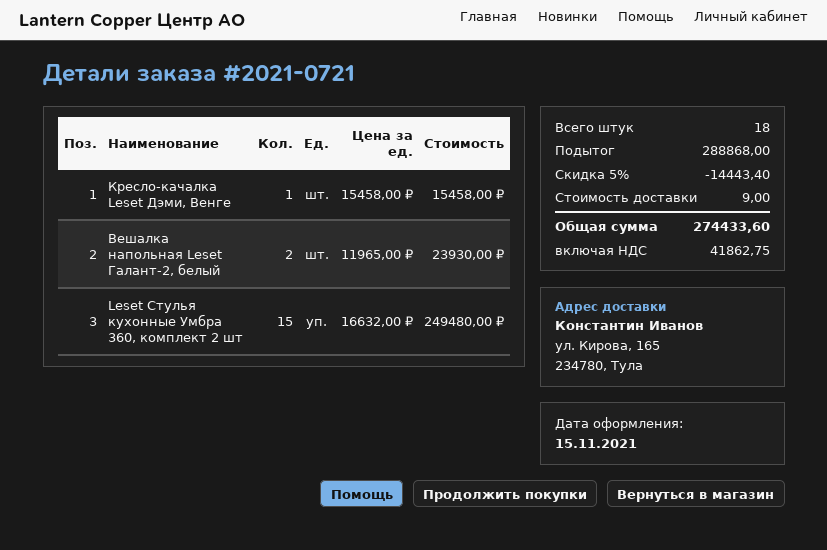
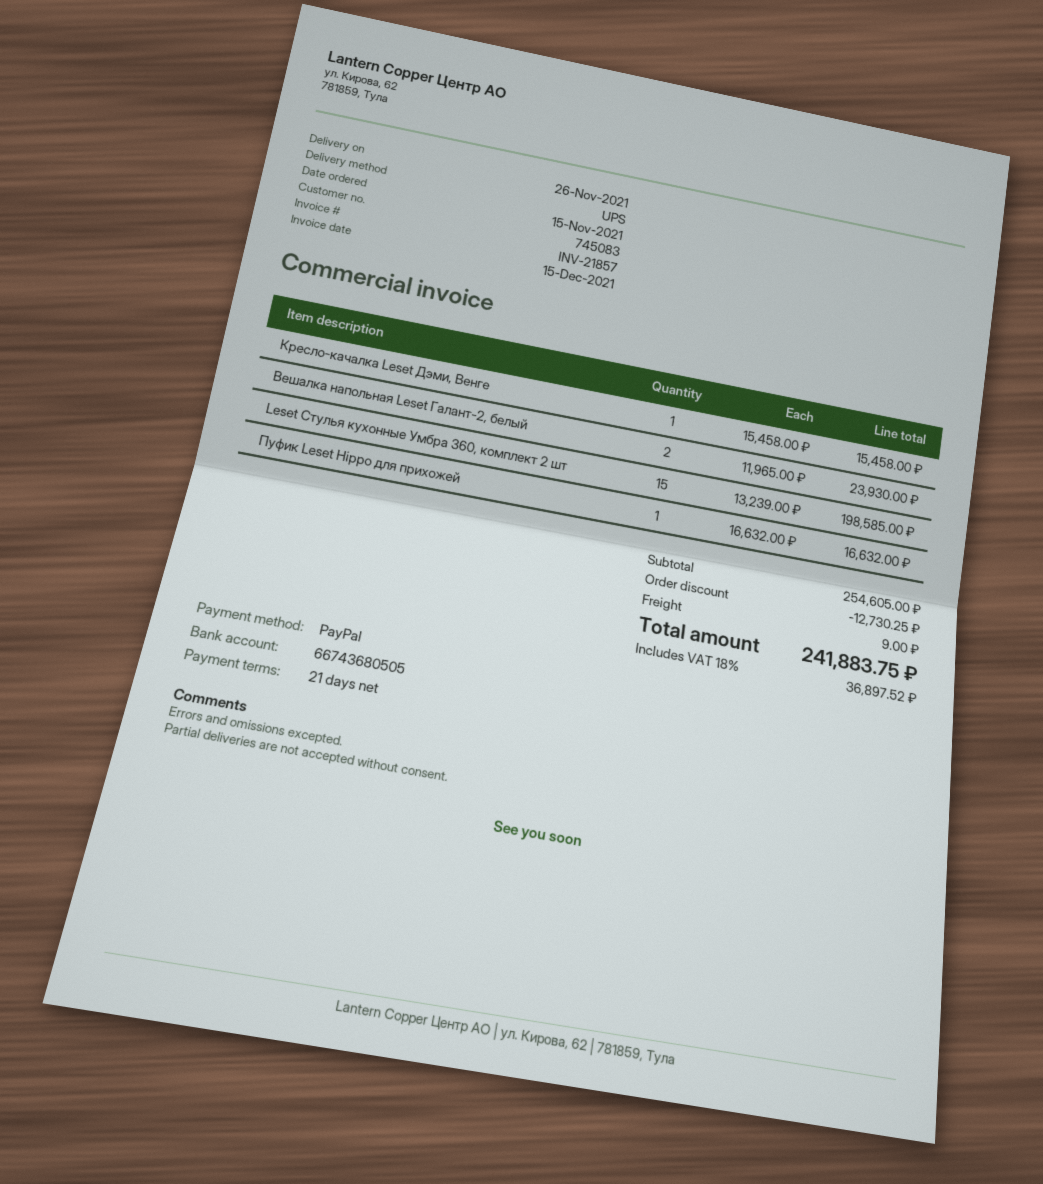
Leset Стулья кухонные Умбра 360, комплект 2 шт: 15 x 16632.00 = 249480.00 -> 15 x 13239.00 = 198585.00
Пуфик Leset Hippo для прихожей: none -> 1 x 16632.00 = 16632.00
subtotal: 288868.00 -> 254605.00
discount: 14443.40 -> 12730.25
tax: 41862.75 -> 36897.52
total: 274433.60 -> 241883.75

